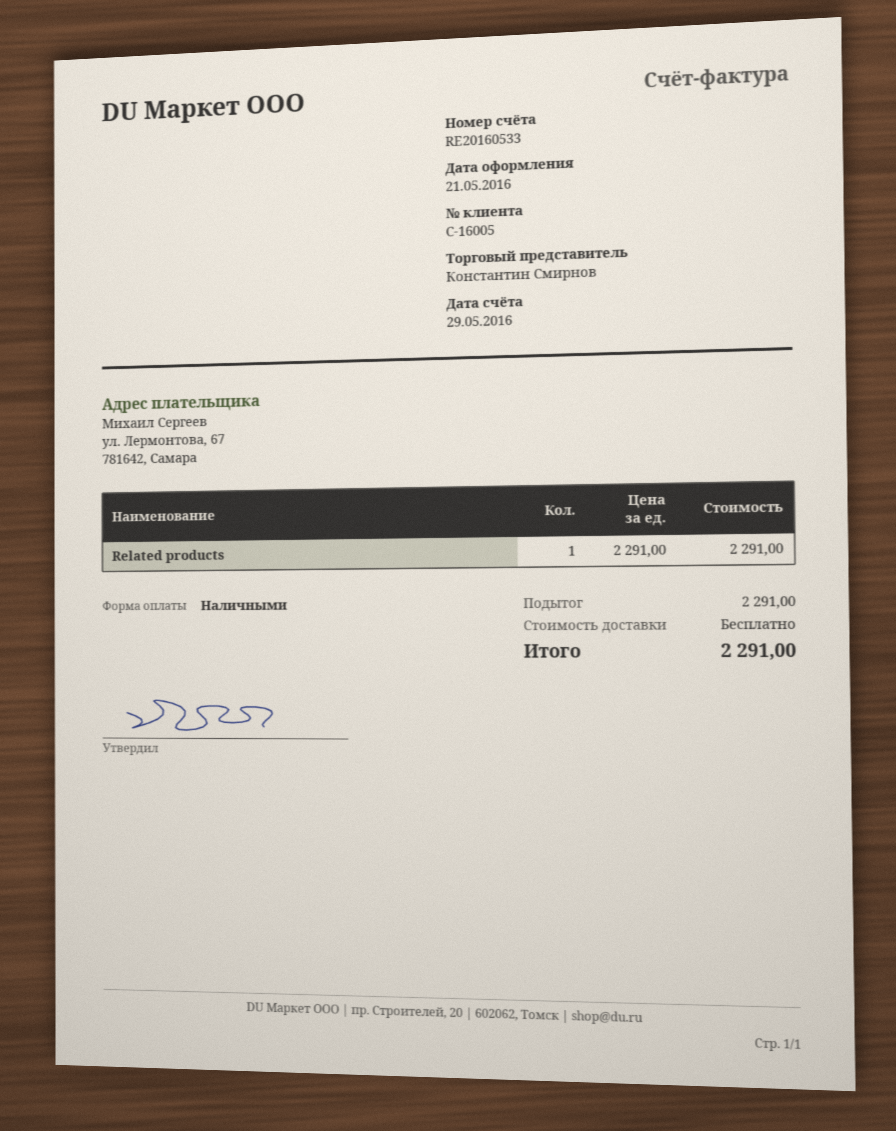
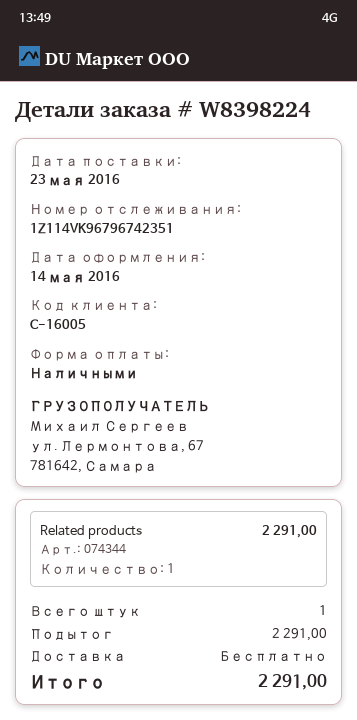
order date: 2016-05-21 -> 2016-05-14

